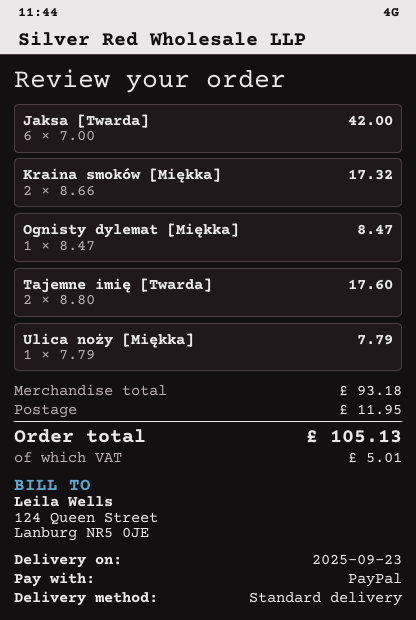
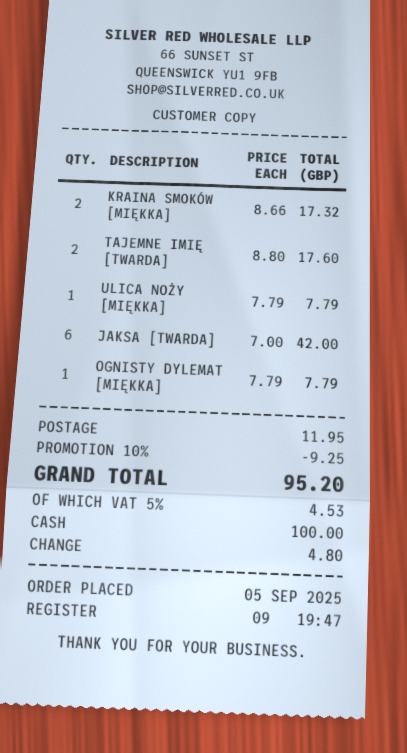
payment method: PayPal -> cash
Ognisty dylemat [Miękka]: 1 x 8.47 = 8.47 -> 1 x 7.79 = 7.79
discount: none -> 10% = 9.25
tax: 5.01 -> 4.53
total: 105.13 -> 95.20

